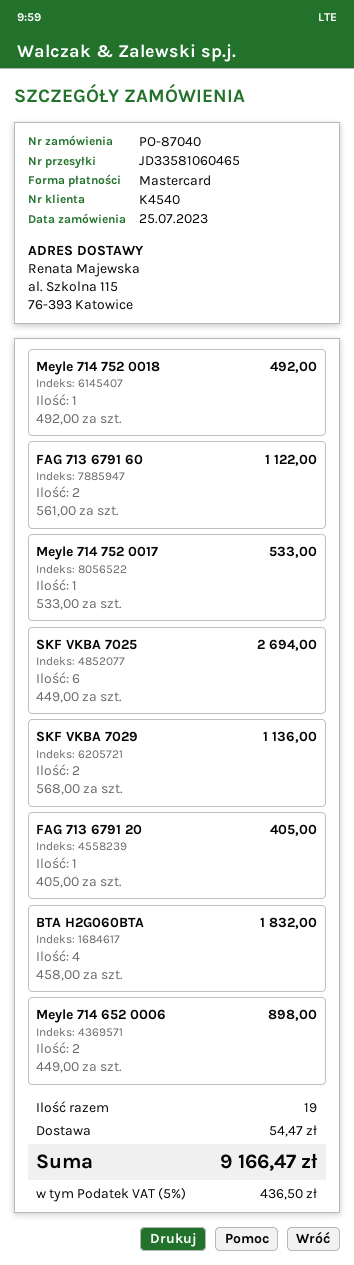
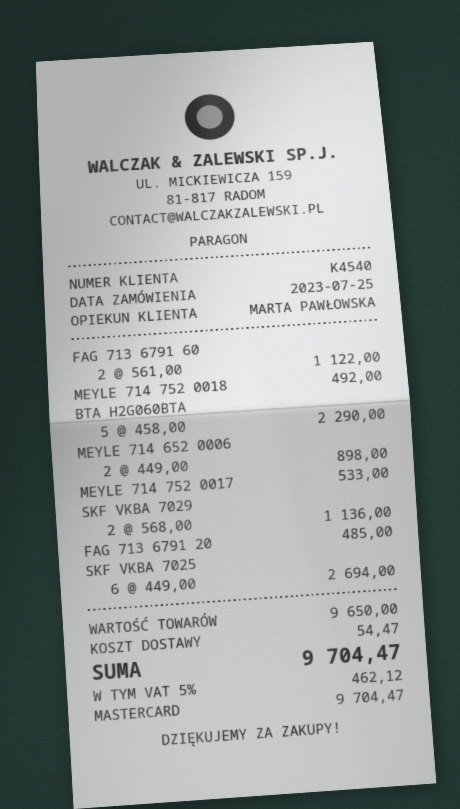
FAG 713 6791 20: 1 x 405.00 = 405.00 -> 1 x 485.00 = 485.00
BTA H2G060BTA: 4 x 458.00 = 1832.00 -> 5 x 458.00 = 2290.00
tax: 5% = 436.50 -> 5% = 462.12
total: 9166.47 -> 9704.47

